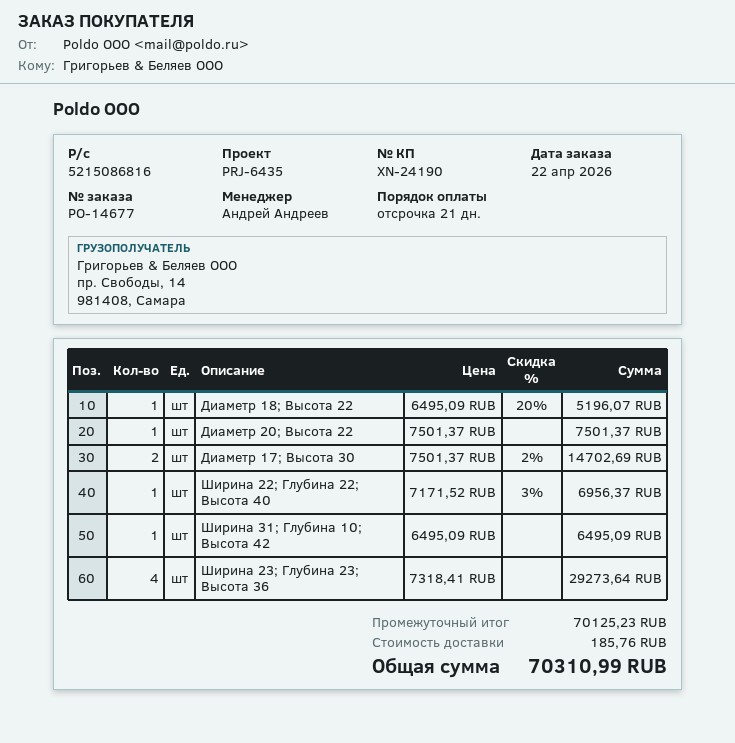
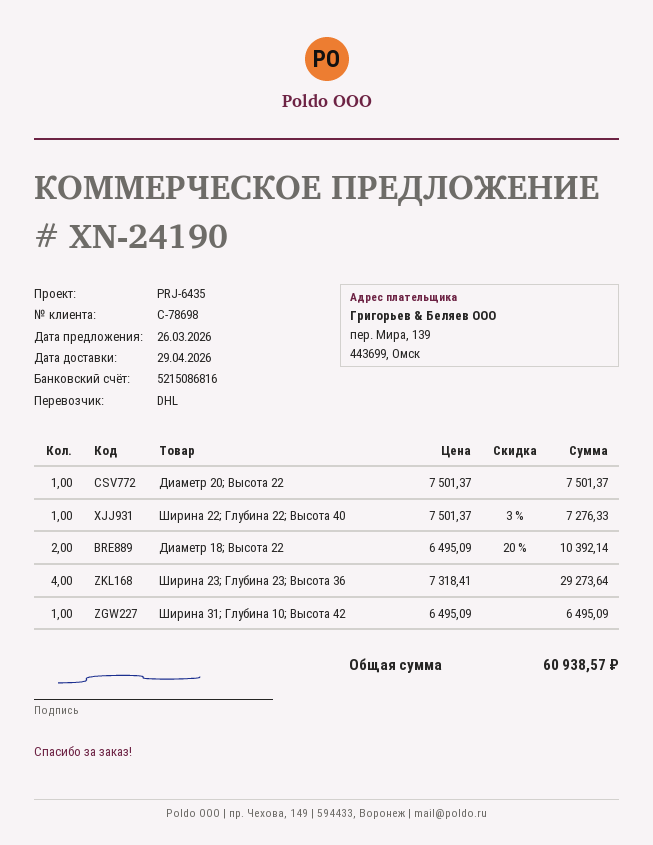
Диаметр 18; Высота 22: 1 x 6495.09 - 20% = 5196.07 -> 2 x 6495.09 - 20% = 10392.14
Диаметр 17; Высота 30: 2 x 7501.37 - 2% = 14702.69 -> none
Ширина 22; Глубина 22; Высота 40: 1 x 7171.52 - 3% = 6956.37 -> 1 x 7501.37 - 3% = 7276.33
shipping: 185.76 -> none
total: 70310.99 -> 60938.57

